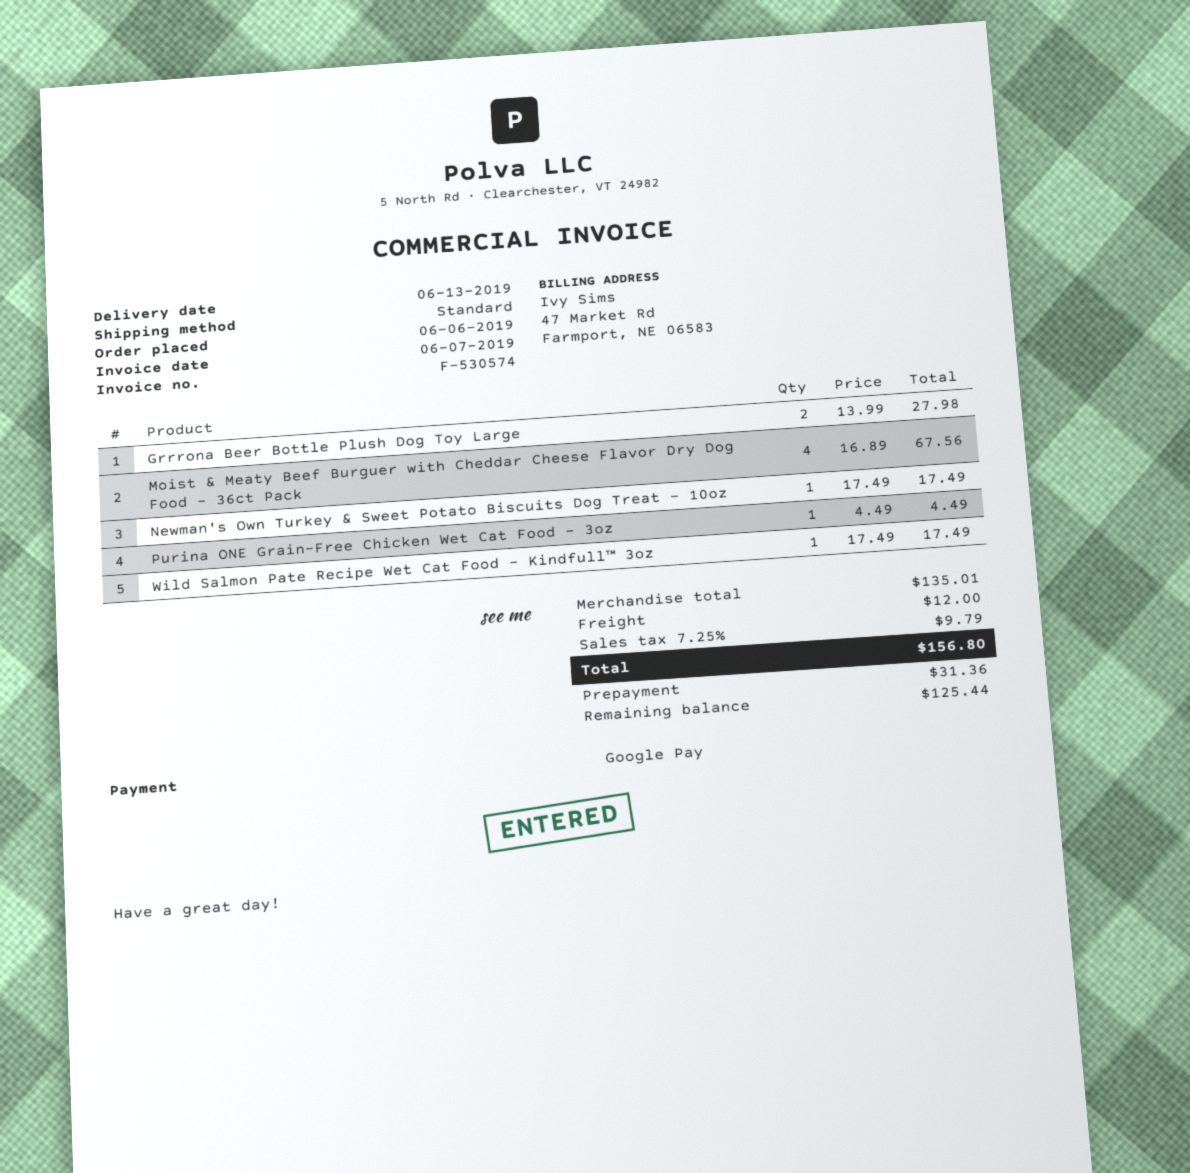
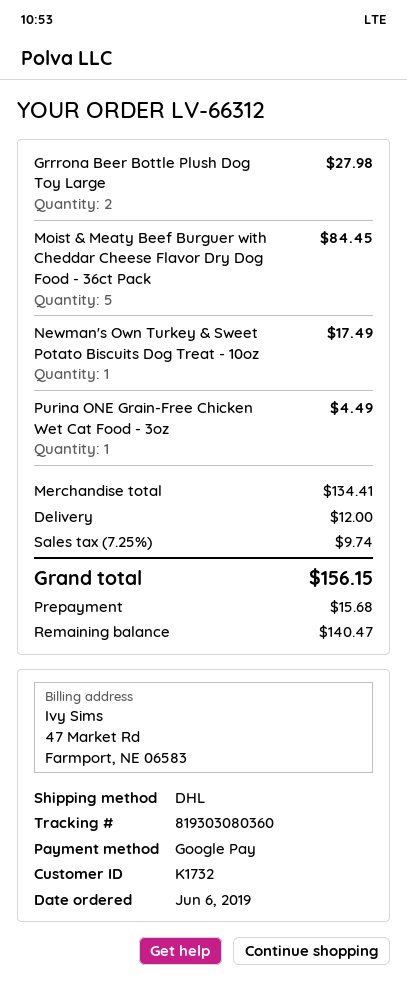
shipping method: standard -> DHL
Moist & Meaty Beef Burguer with Cheddar Cheese Flavor Dry Dog Food - 36ct Pack: 4 for 67.56 -> 5 for 84.45
Wild Salmon Pate Recipe Wet Cat Food - Kindfull™ 3oz: 1 for 17.49 -> none
subtotal: 135.01 -> 134.41
tax: 7.25% = 9.79 -> 7.25% = 9.74
total: 156.80 -> 156.15
deposit: 31.36 -> 15.68
balance: 125.44 -> 140.47

